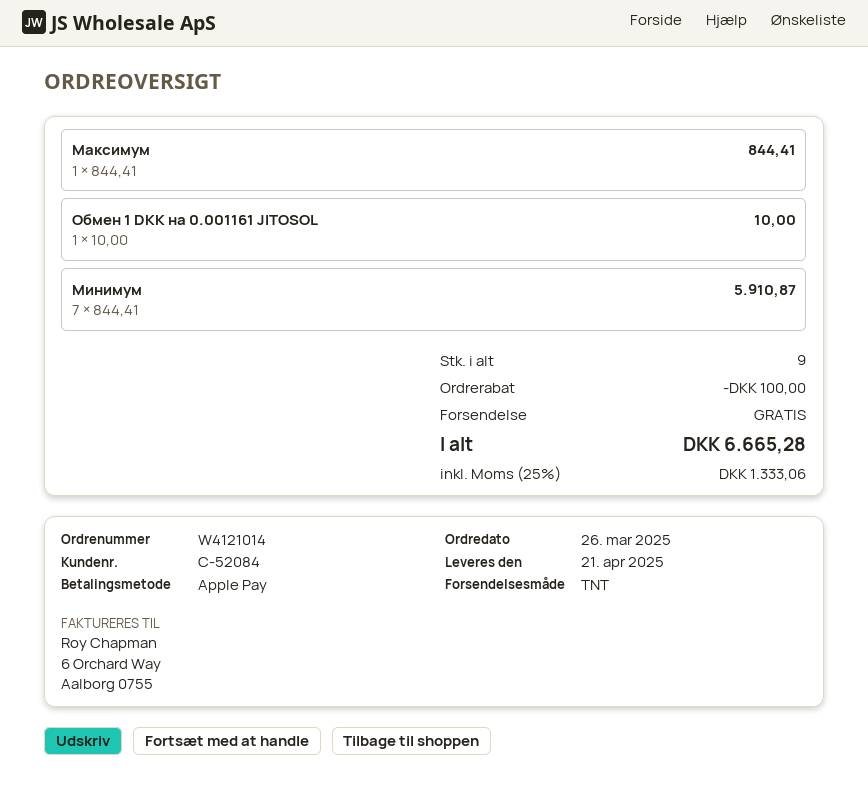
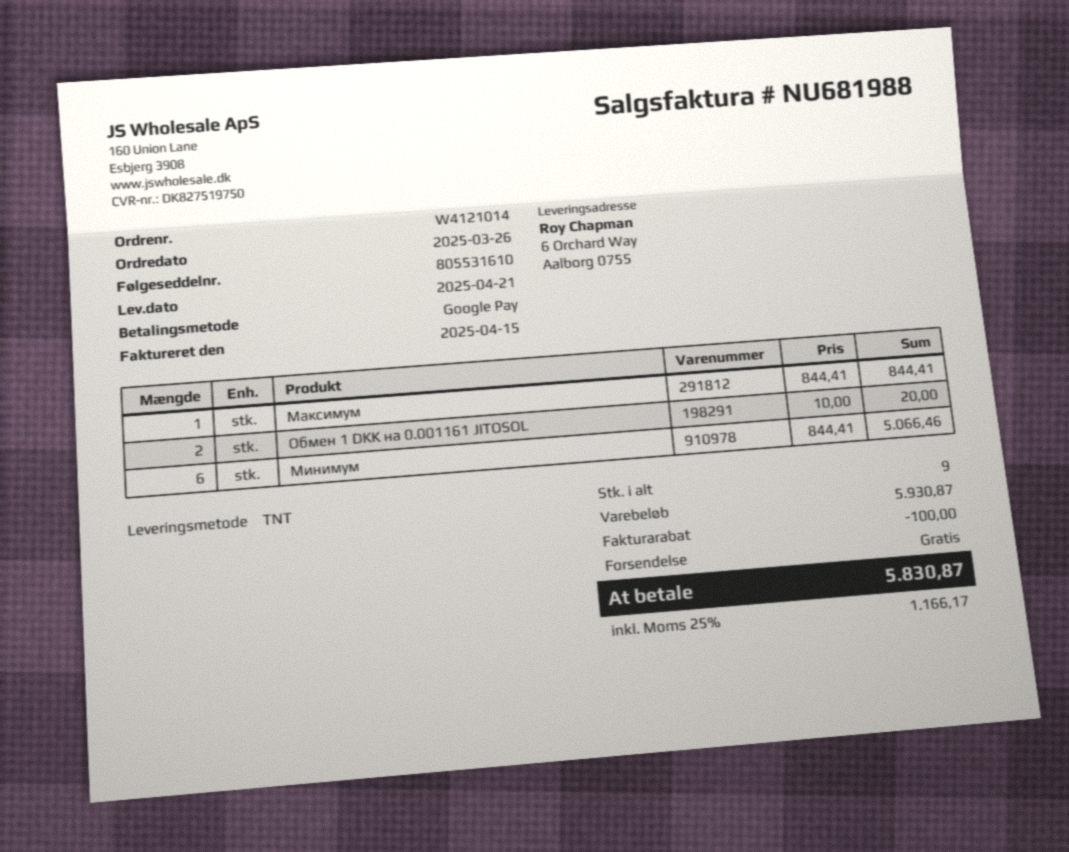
payment method: Apple Pay -> Google Pay
Обмен 1 DKK на 0.001161 JITOSOL: 1 x 10.00 = 10.00 -> 2 x 10.00 = 20.00
Минимум: 7 x 844.41 = 5910.87 -> 6 x 844.41 = 5066.46
tax: 25% = 1333.06 -> 25% = 1166.17
total: 6665.28 -> 5830.87

